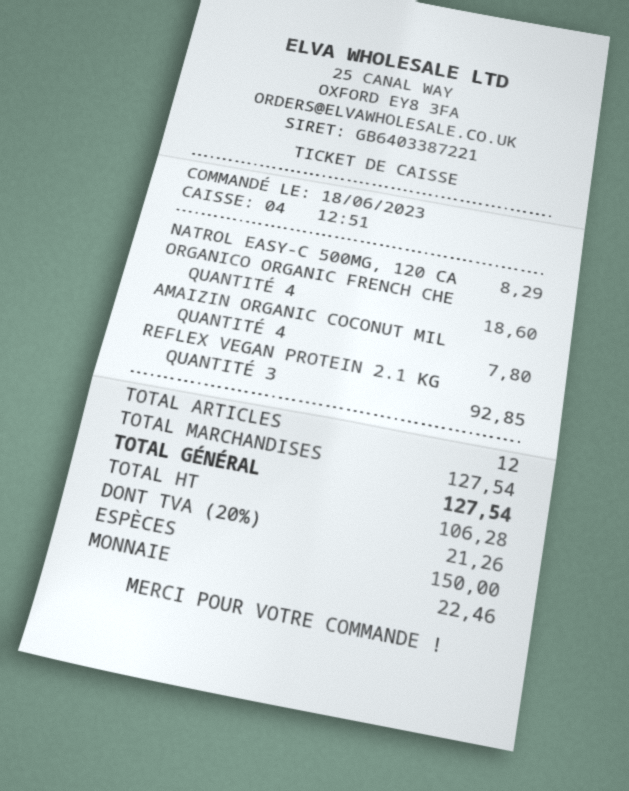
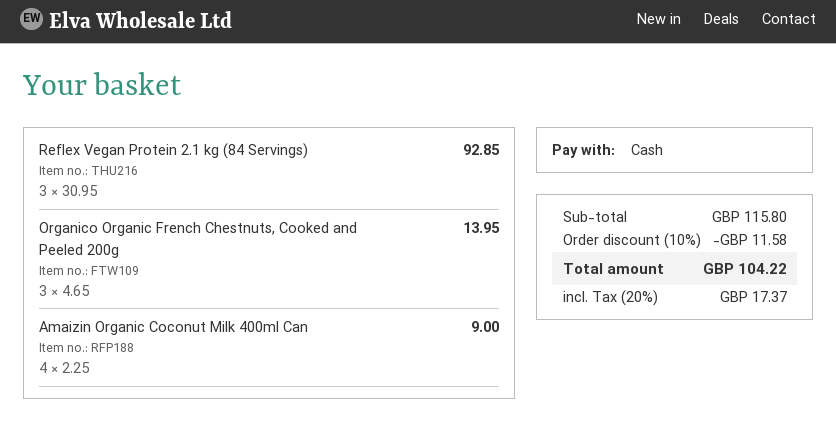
NATROL EASY-C 500MG, 120 CA: 1 for 8.29 -> none
ORGANICO ORGANIC FRENCH CHE: 4 for 18.60 -> 3 for 13.95
AMAIZIN ORGANIC COCONUT MIL: 4 for 7.80 -> 4 for 9.00
subtotal: 127.54 -> 115.80
discount: none -> 10% = 11.58
tax: 20% = 21.26 -> 20% = 17.37
total: 127.54 -> 104.22

